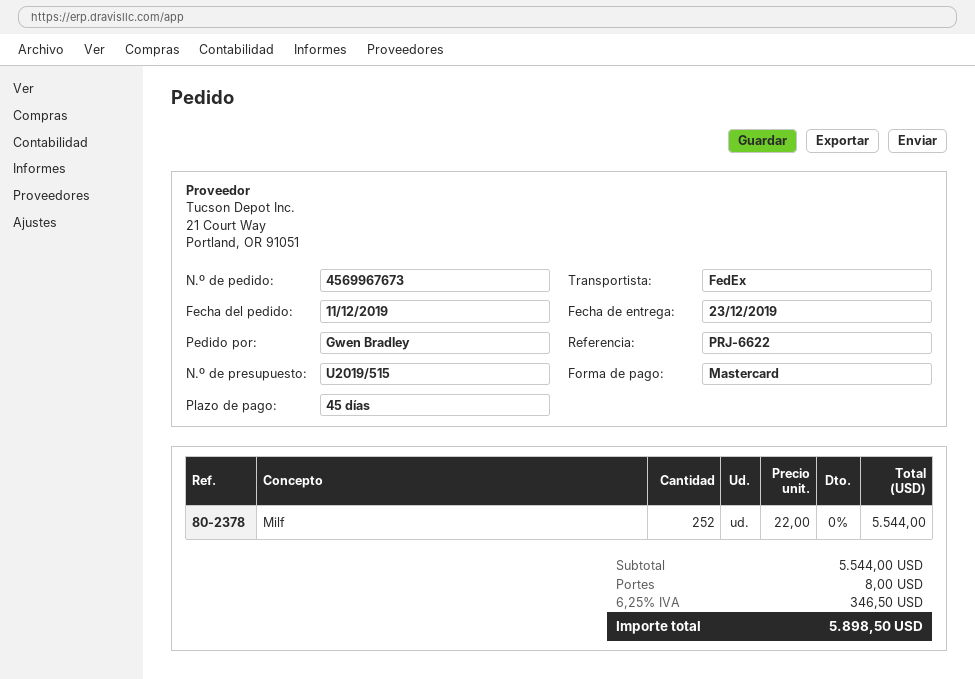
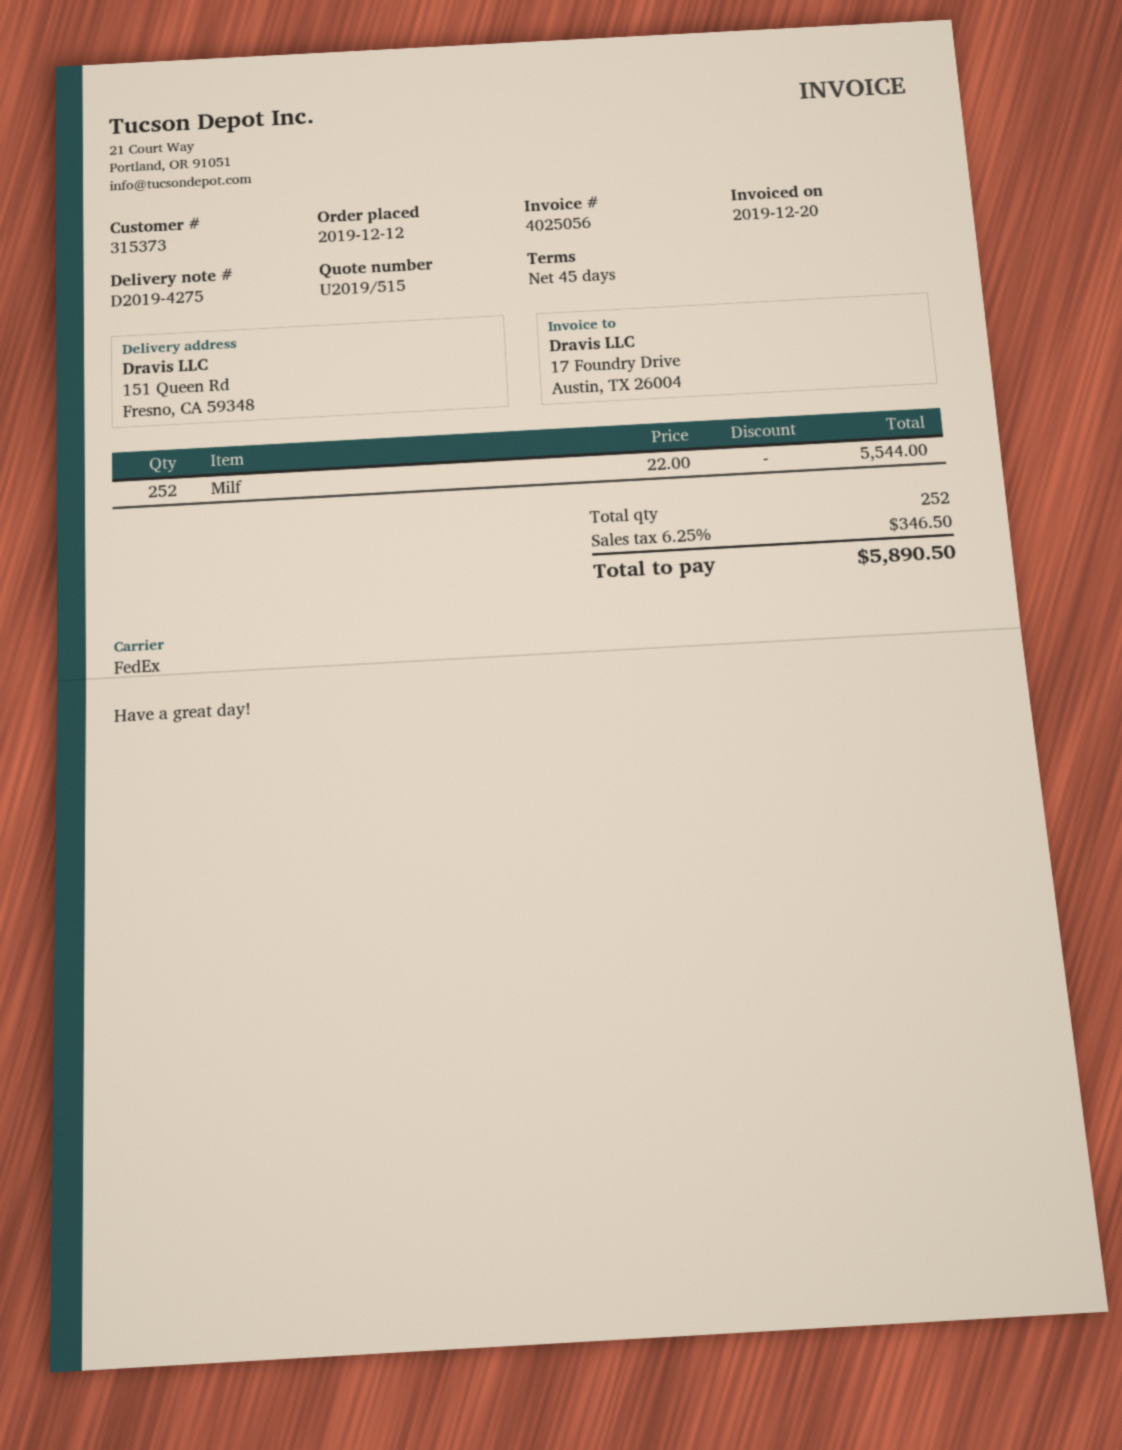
order date: 2019-12-11 -> 2019-12-12
shipping: 8.00 -> none
total: 5898.50 -> 5890.50

